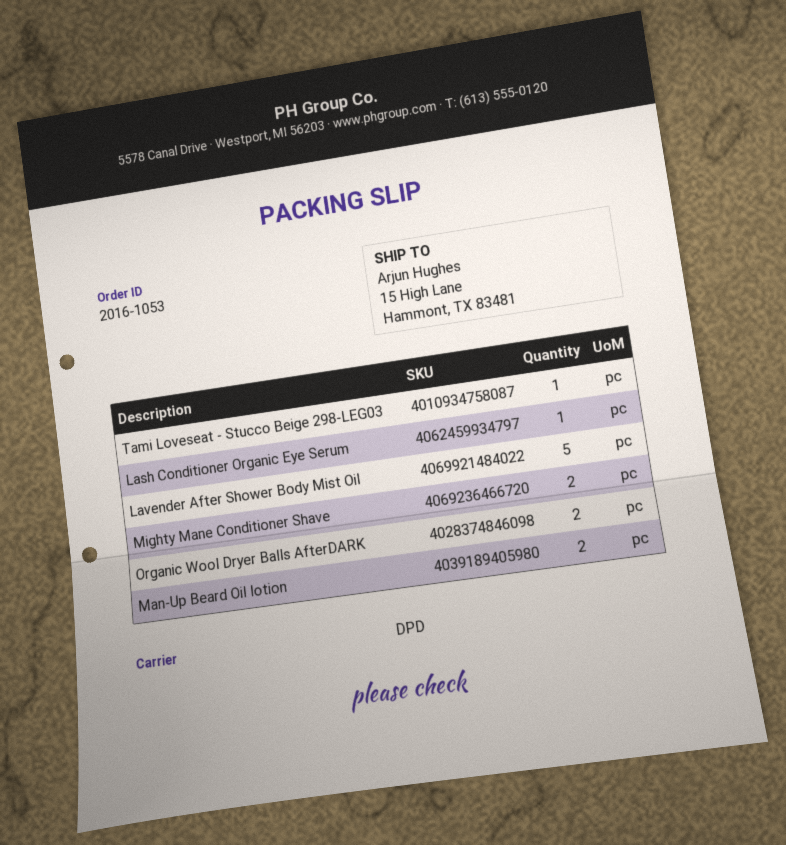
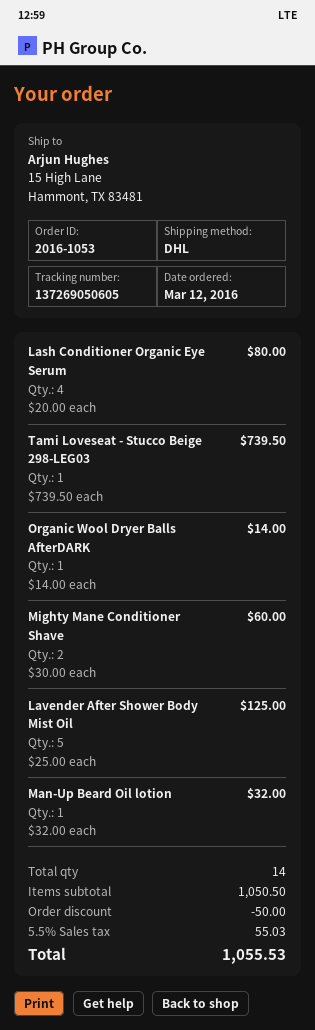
shipping method: DPD -> DHL
Lash Conditioner Organic Eye Serum: 1 -> 4
Organic Wool Dryer Balls AfterDARK: 2 -> 1
Man-Up Beard Oil lotion: 2 -> 1

